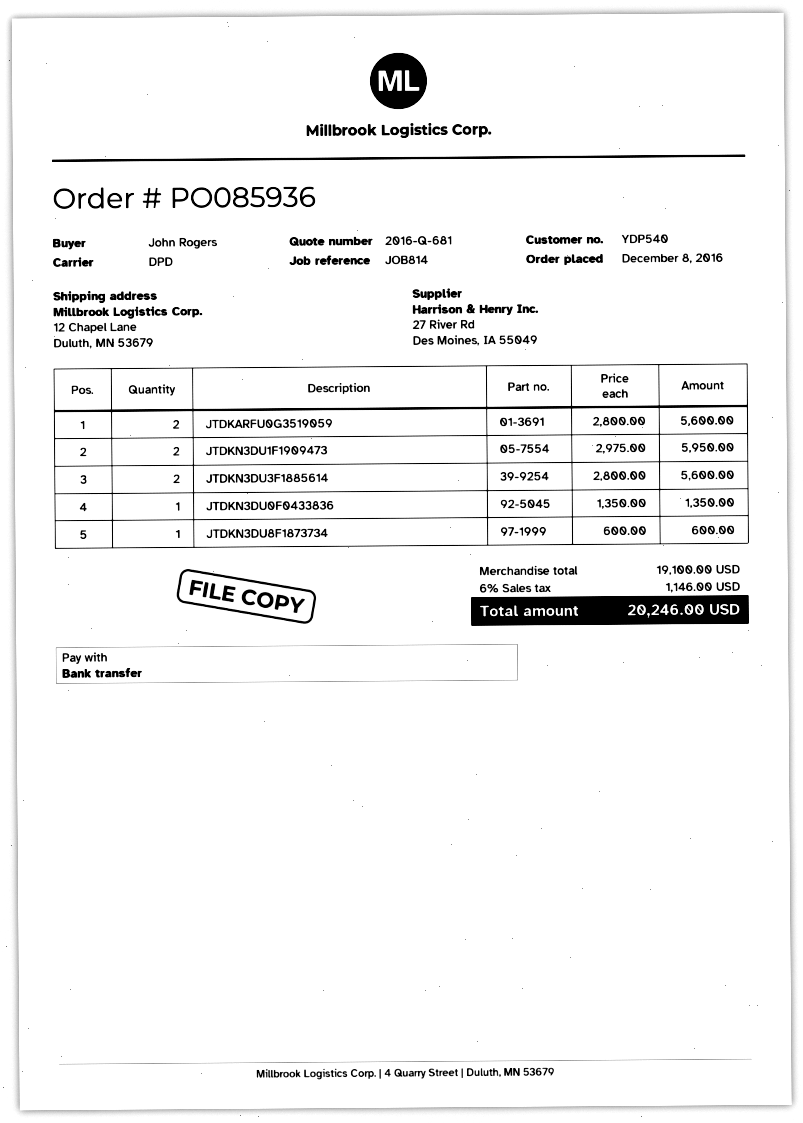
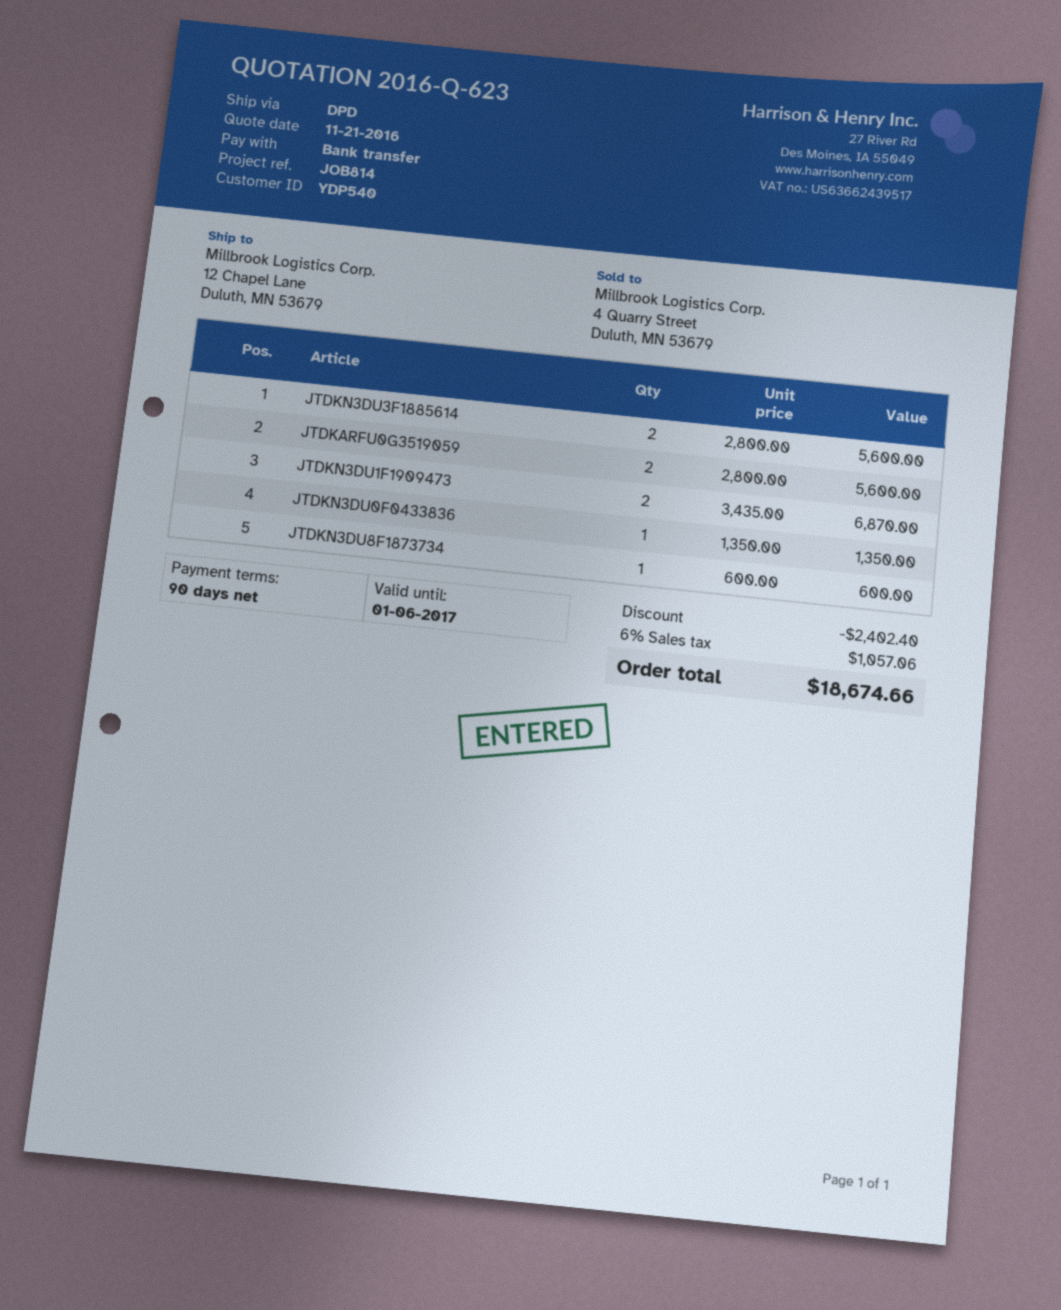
quote number: 2016-Q-681 -> 2016-Q-623
JTDKN3DU1F1909473: 2 x 2975.00 = 5950.00 -> 2 x 3435.00 = 6870.00
discount: none -> 2402.40
tax: 6% = 1146.00 -> 6% = 1057.06
total: 20246.00 -> 18674.66

